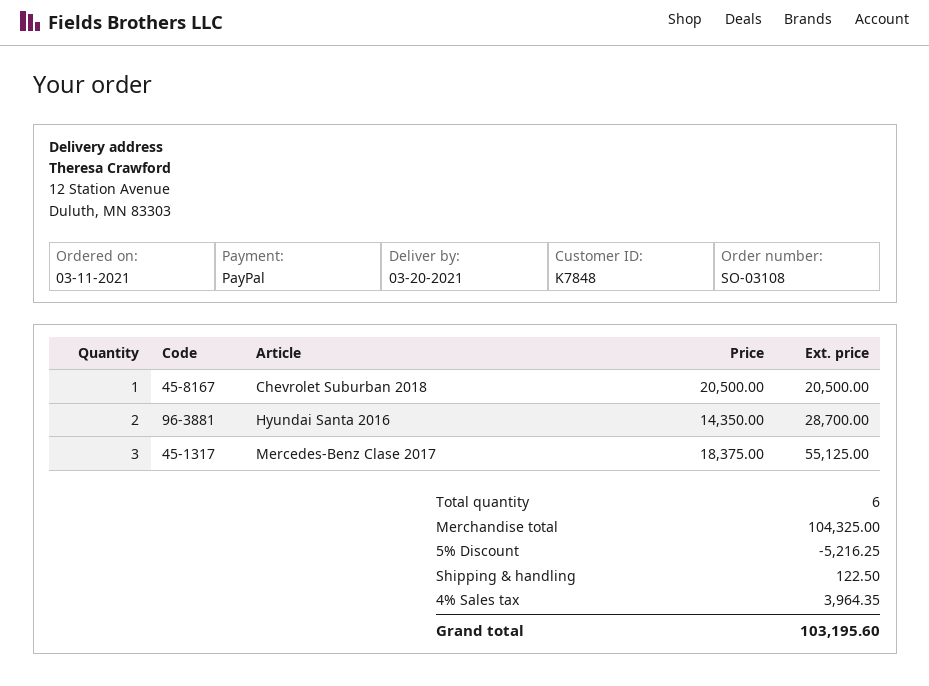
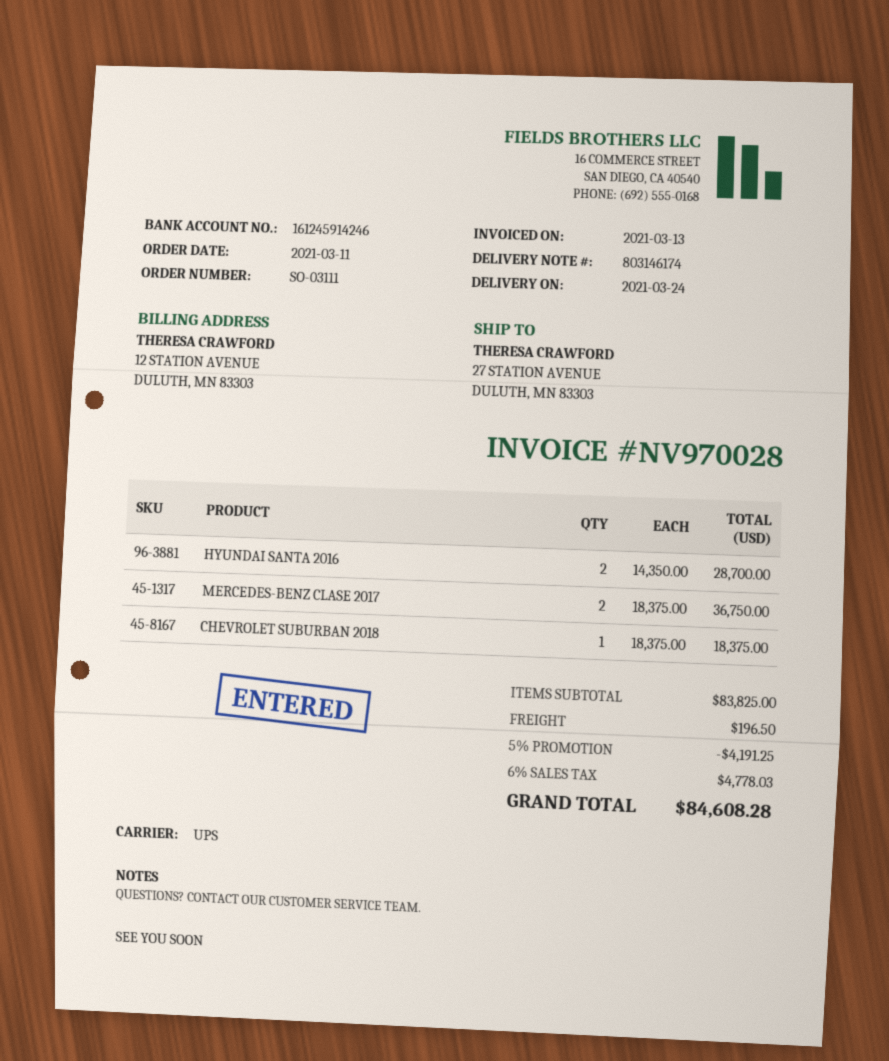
order number: SO-03108 -> SO-03111
delivery date: 2021-03-20 -> 2021-03-24
ship to: 12 Station Avenue, Duluth, MN 83303 -> 27 STATION AVENUE, DULUTH, MN 83303
Chevrolet Suburban 2018: 1 x 20500.00 = 20500.00 -> 1 x 18375.00 = 18375.00
Mercedes-Benz Clase 2017: 3 x 18375.00 = 55125.00 -> 2 x 18375.00 = 36750.00
subtotal: 104325.00 -> 83825.00
discount: 5% = 5216.25 -> 5% = 4191.25
shipping: 122.50 -> 196.50
tax: 4% = 3964.35 -> 6% = 4778.03
total: 103195.60 -> 84608.28

